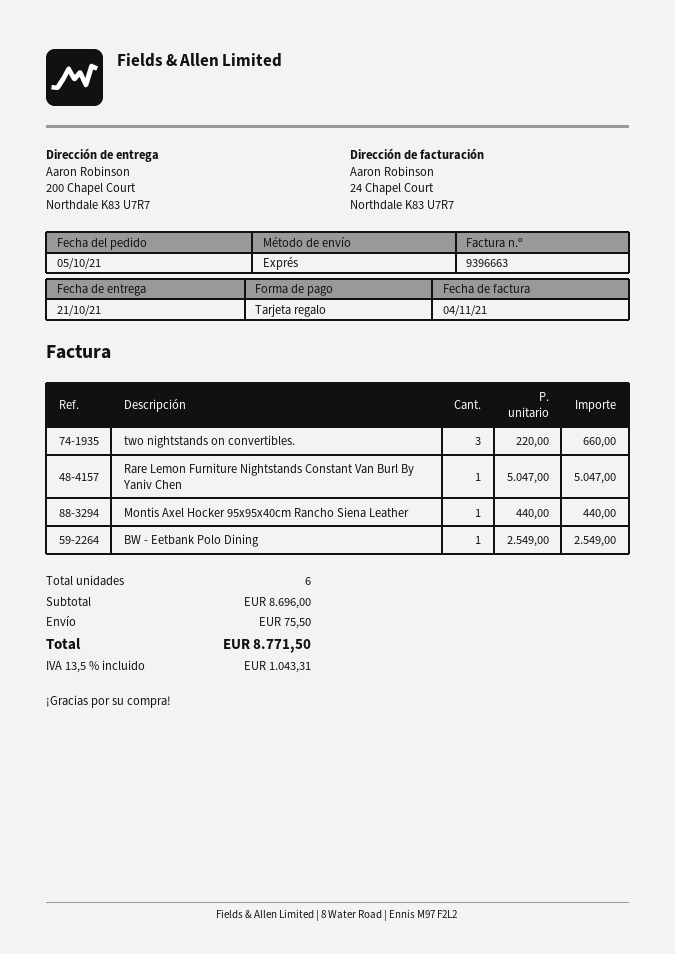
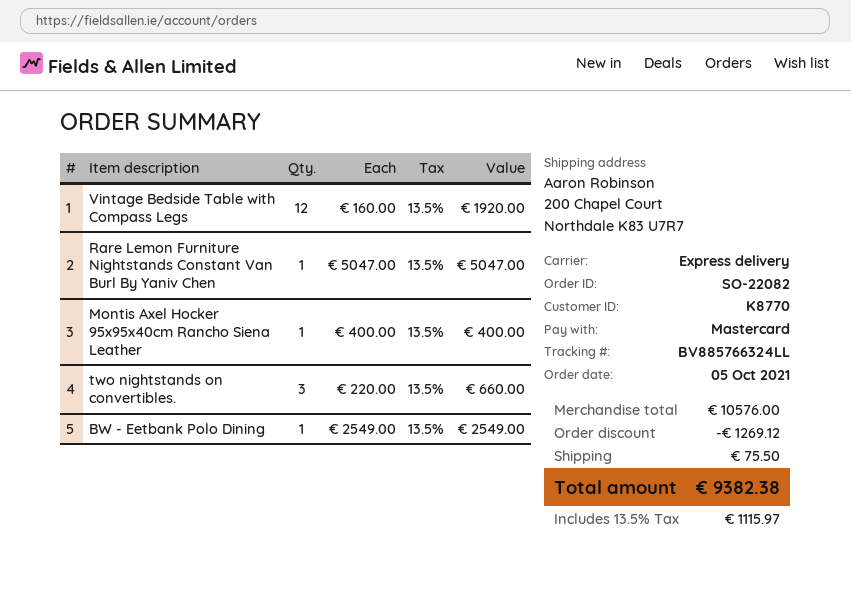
payment method: gift card -> Mastercard
Montis Axel Hocker 95x95x40cm Rancho Siena Leather: 1 x 440.00 = 440.00 -> 1 x 400.00 = 400.00
Vintage Bedside Table with Compass Legs: none -> 12 x 160.00 = 1920.00
subtotal: 8696.00 -> 10576.00
discount: none -> 1269.12
tax: 13.5% = 1043.31 -> 13.5% = 1115.97
total: 8771.50 -> 9382.38

